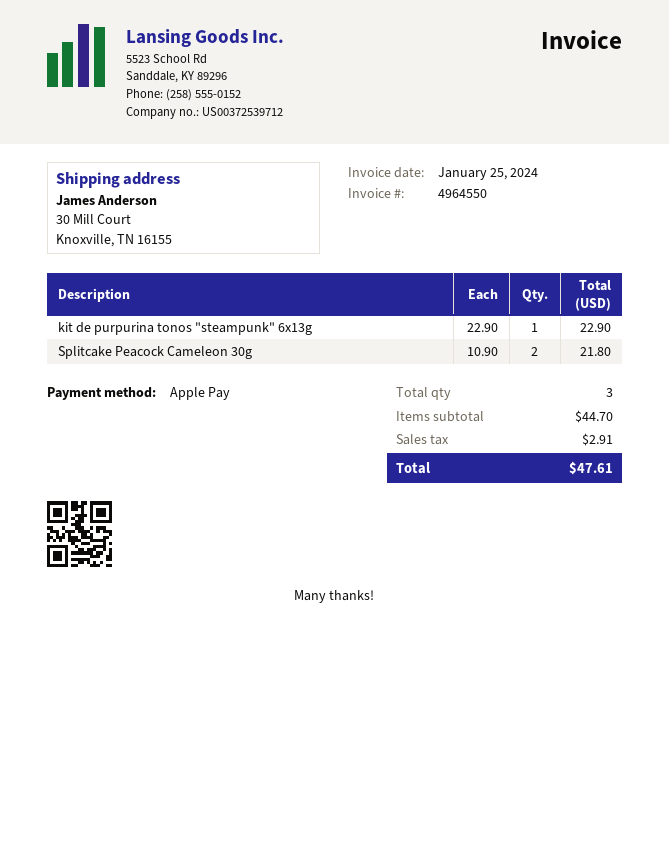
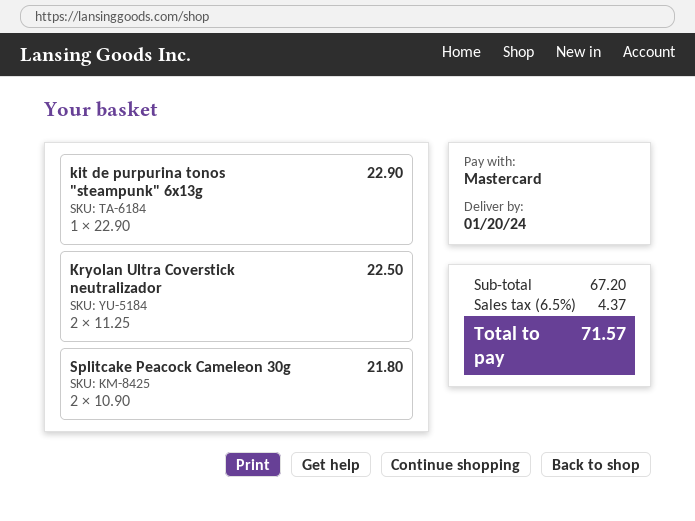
payment method: Apple Pay -> Mastercard
Kryolan Ultra Coverstick neutralizador: none -> 2 x 11.25 = 22.50
subtotal: 44.70 -> 67.20
tax: 2.91 -> 4.37
total: 47.61 -> 71.57

